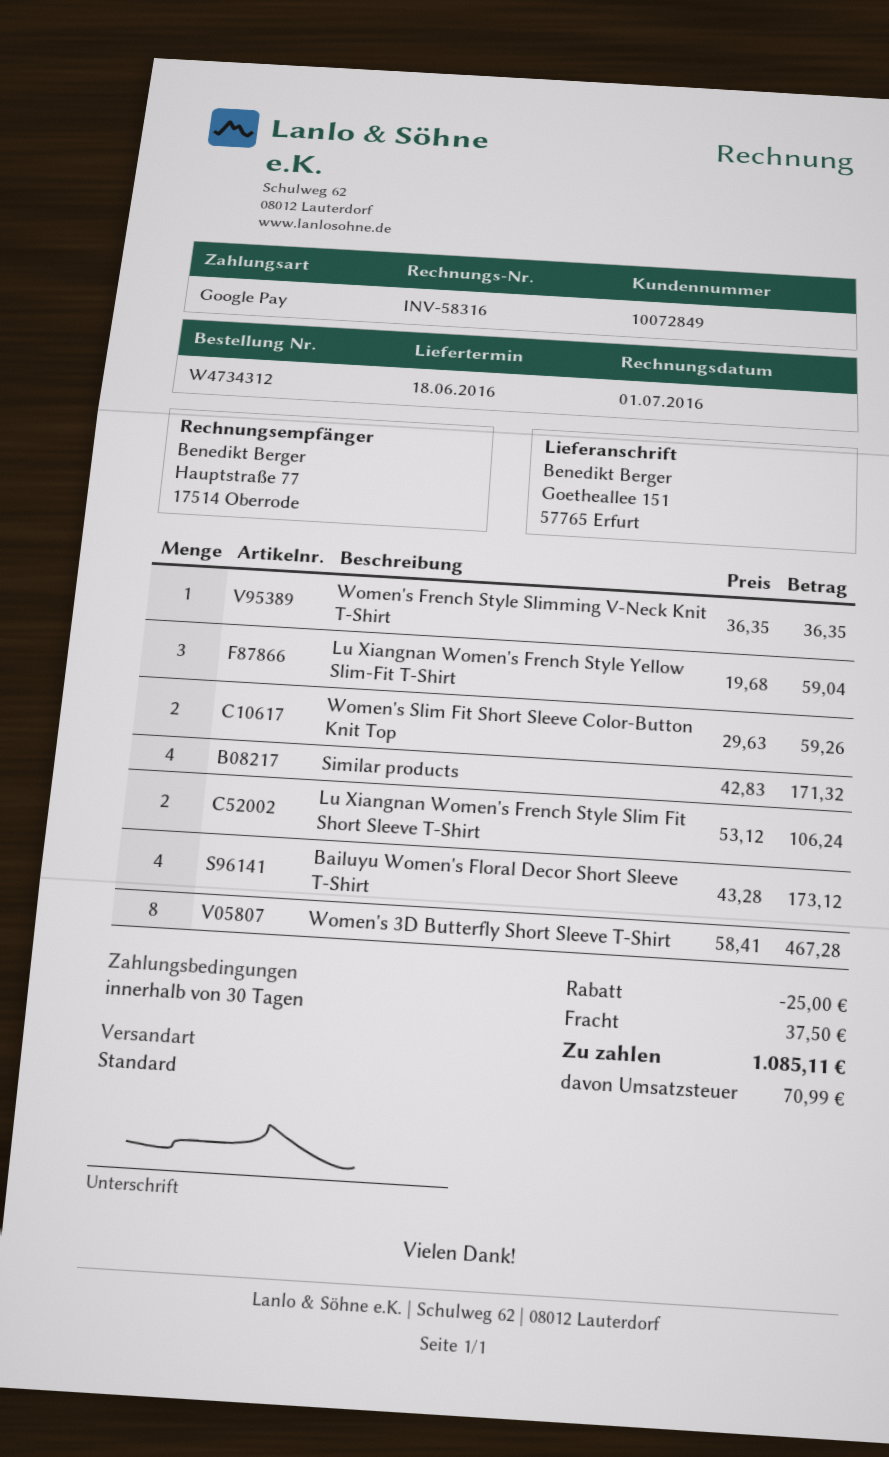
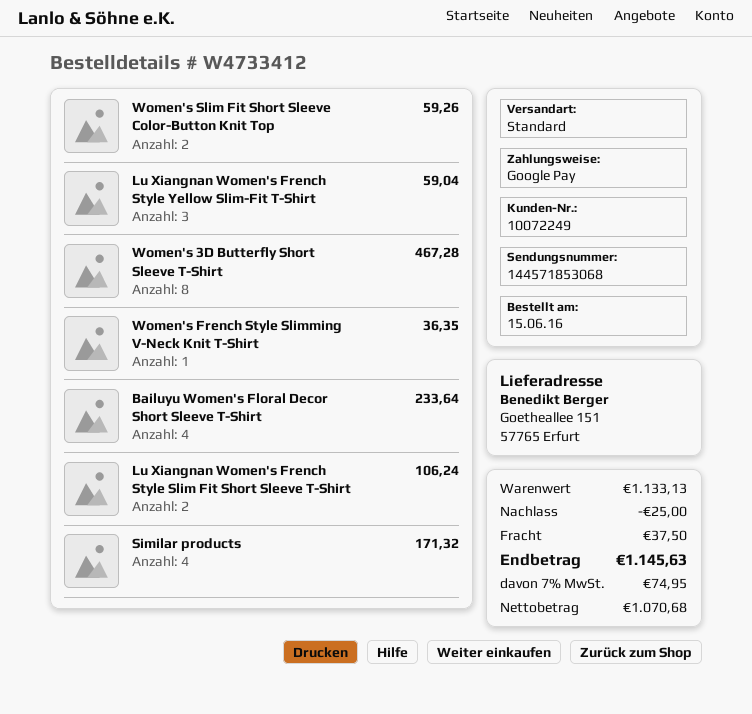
order number: W4734312 -> W4733412
customer number: 10072849 -> 10072249
Bailuyu Women's Floral Decor Short Sleeve T-Shirt: 4 for 173.12 -> 4 for 233.64
tax: 70.99 -> 74.95
total: 1085.11 -> 1145.63

